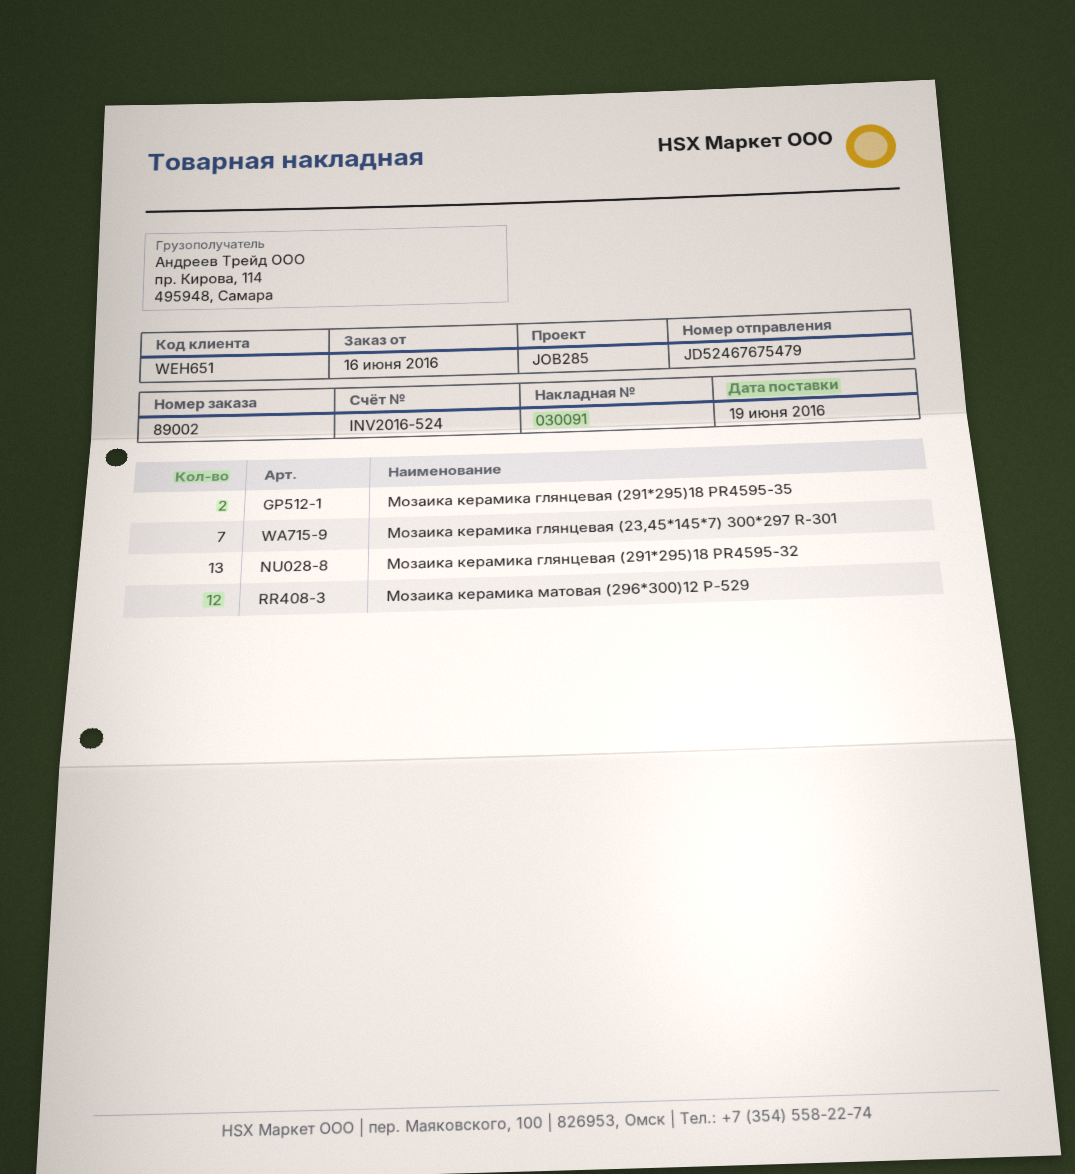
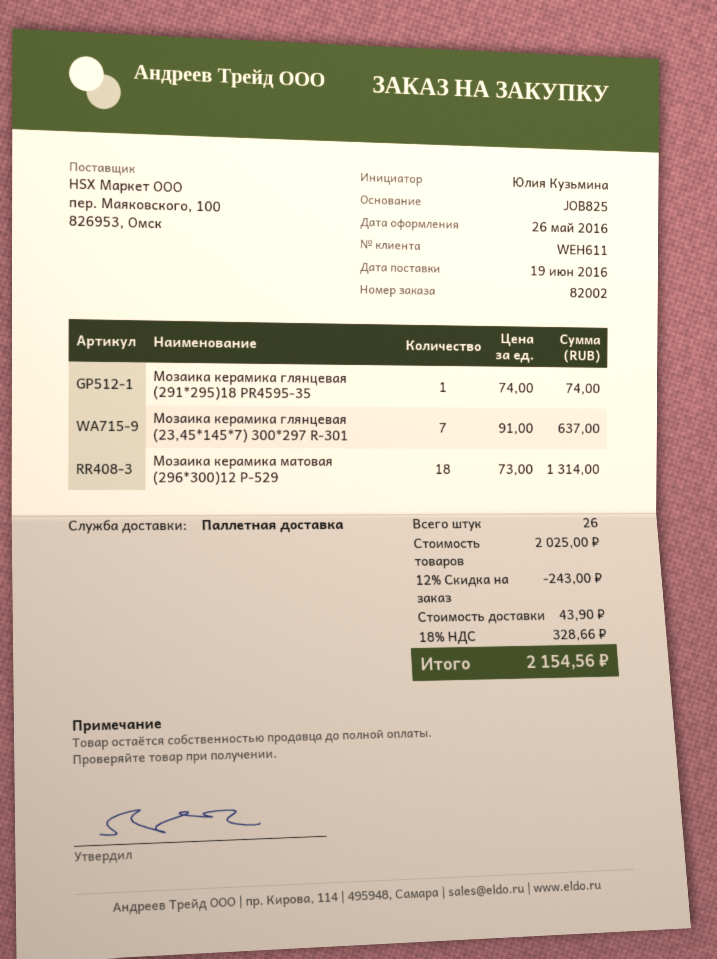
order number: 89002 -> 82002
order date: 2016-06-16 -> 2016-05-26
customer number: WEH651 -> WEH611
reference: JOB285 -> JOB825
Мозаика керамика глянцевая (291*295)18 PR4595-35: 2 -> 1
Мозаика керамика глянцевая (291*295)18 PR4595-32: 13 -> none
Мозаика керамика матовая (296*300)12 P-529: 12 -> 18

